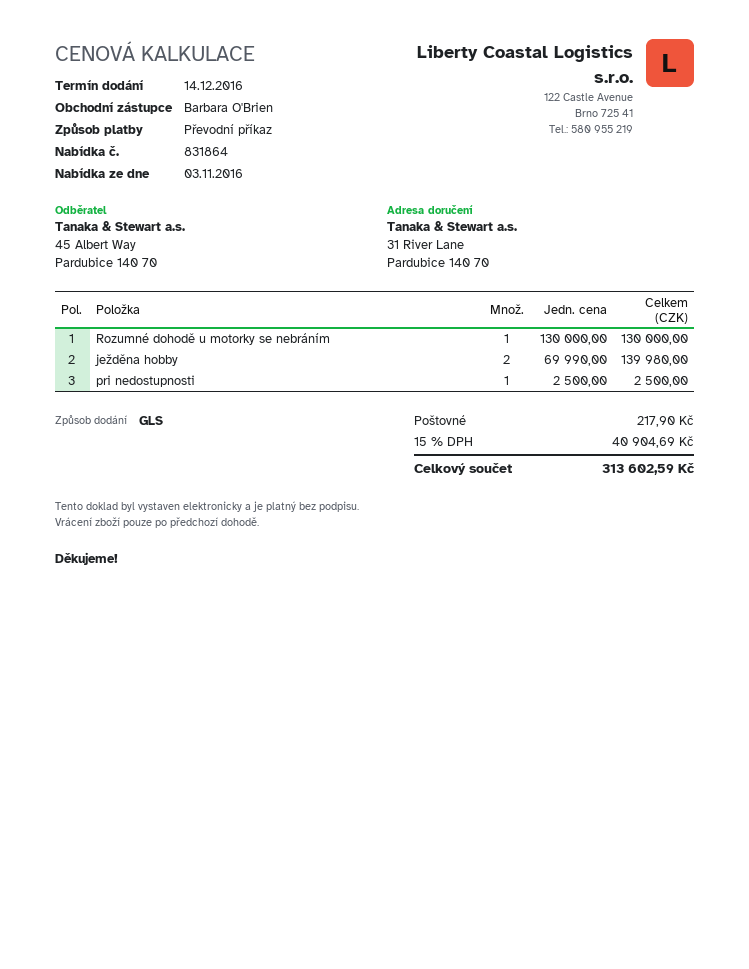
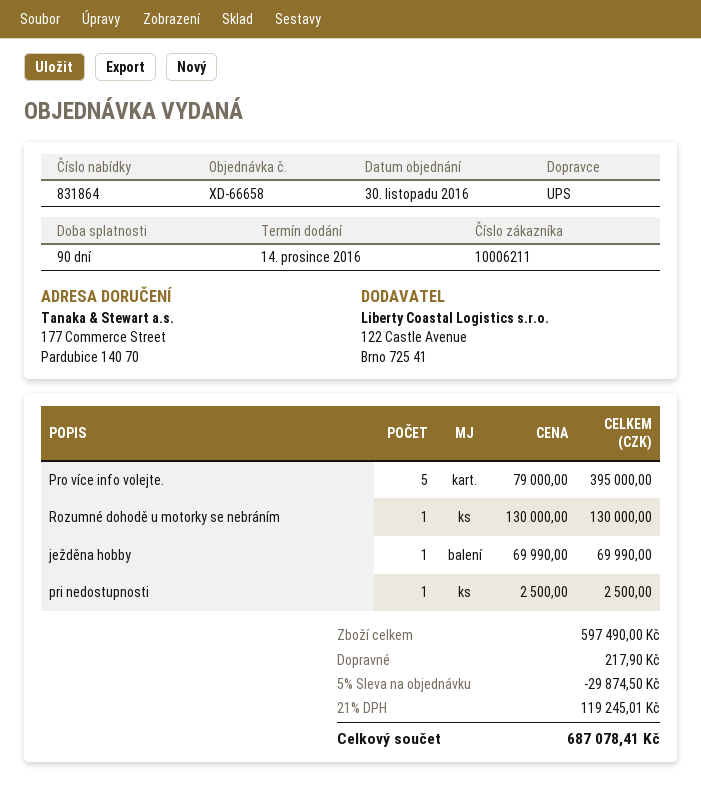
shipping method: GLS -> UPS
ship to: 31 River Lane, Pardubice 140 70 -> 177 Commerce Street, Pardubice 140 70
ježděna hobby: 2 x 69990.00 = 139980.00 -> 1 x 69990.00 = 69990.00
Pro více info volejte.: none -> 5 x 79000.00 = 395000.00
discount: none -> 5% = 29874.50
tax: 15% = 40904.69 -> 21% = 119245.01
total: 313602.59 -> 687078.41

